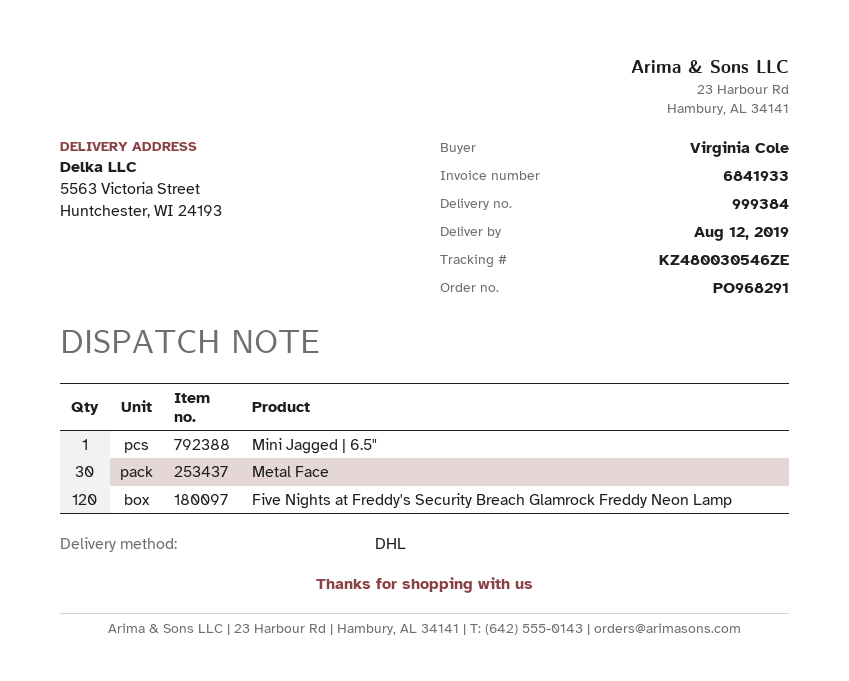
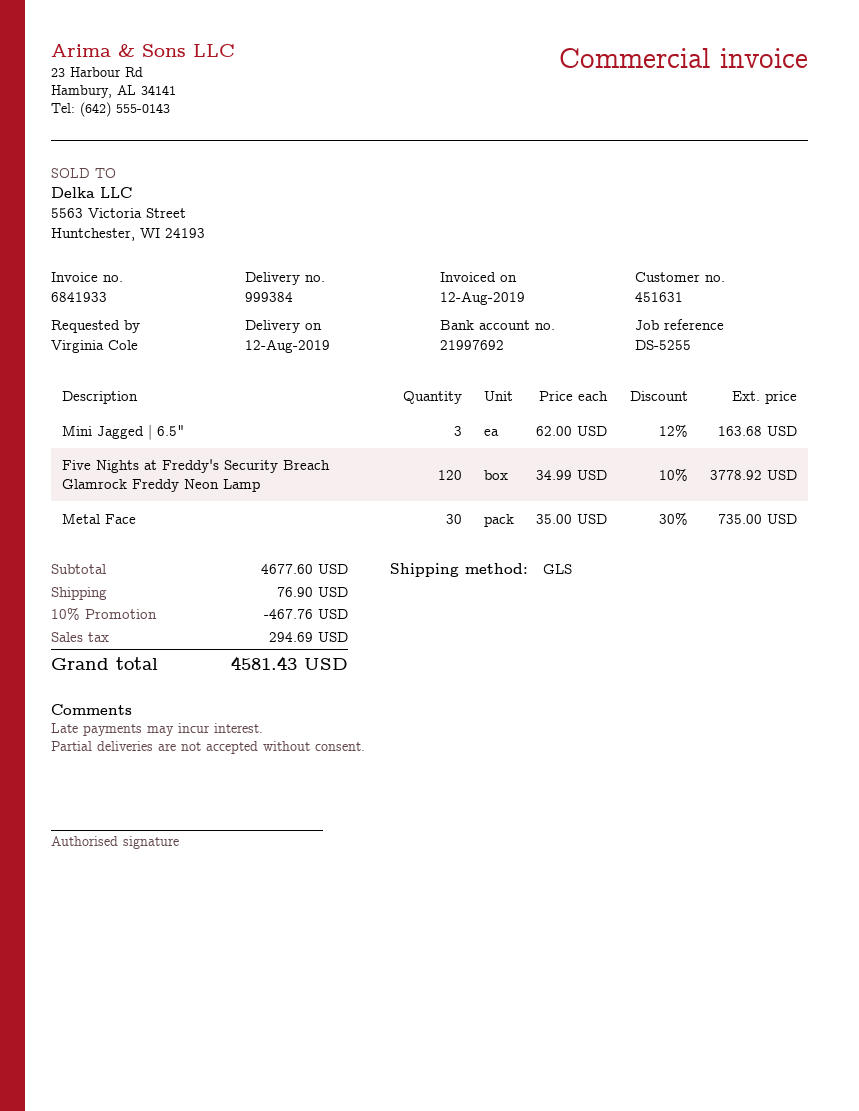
shipping method: DHL -> GLS
Mini Jagged | 6.5": 1 -> 3

